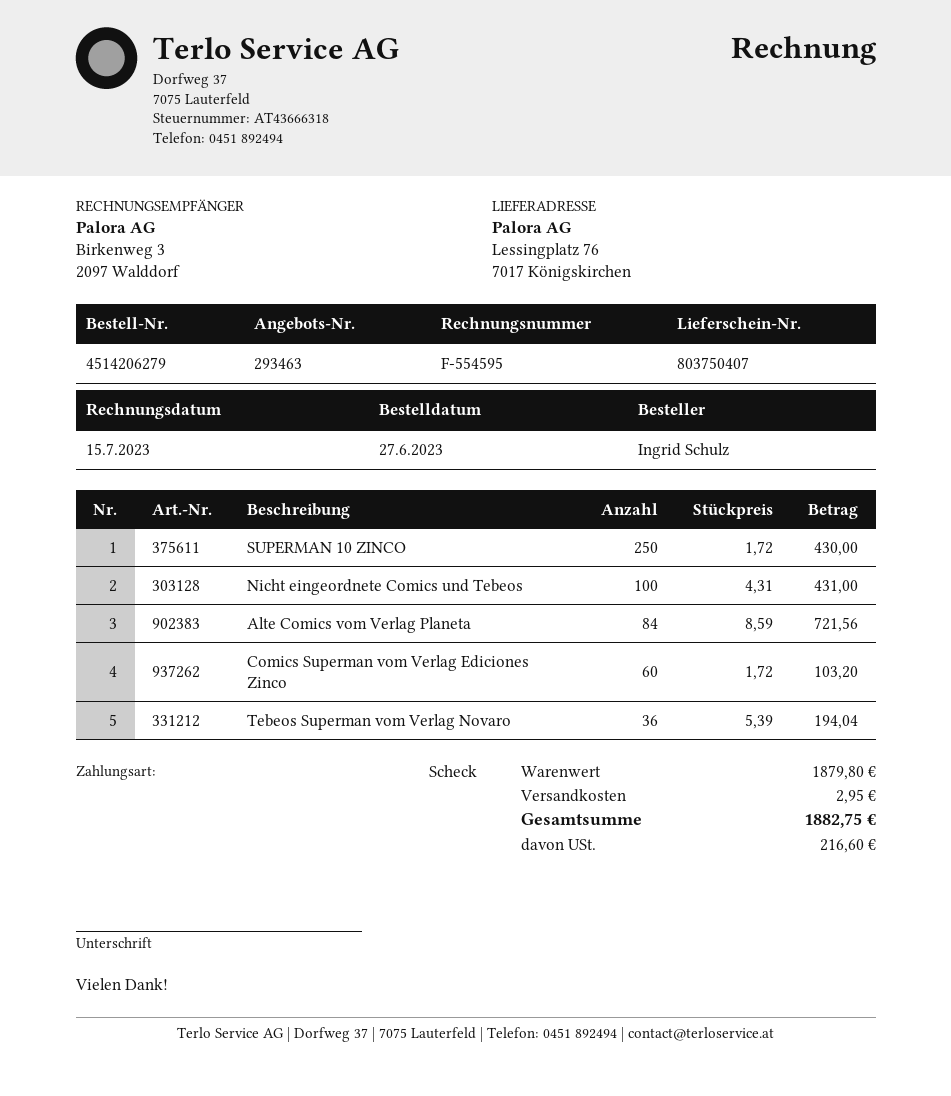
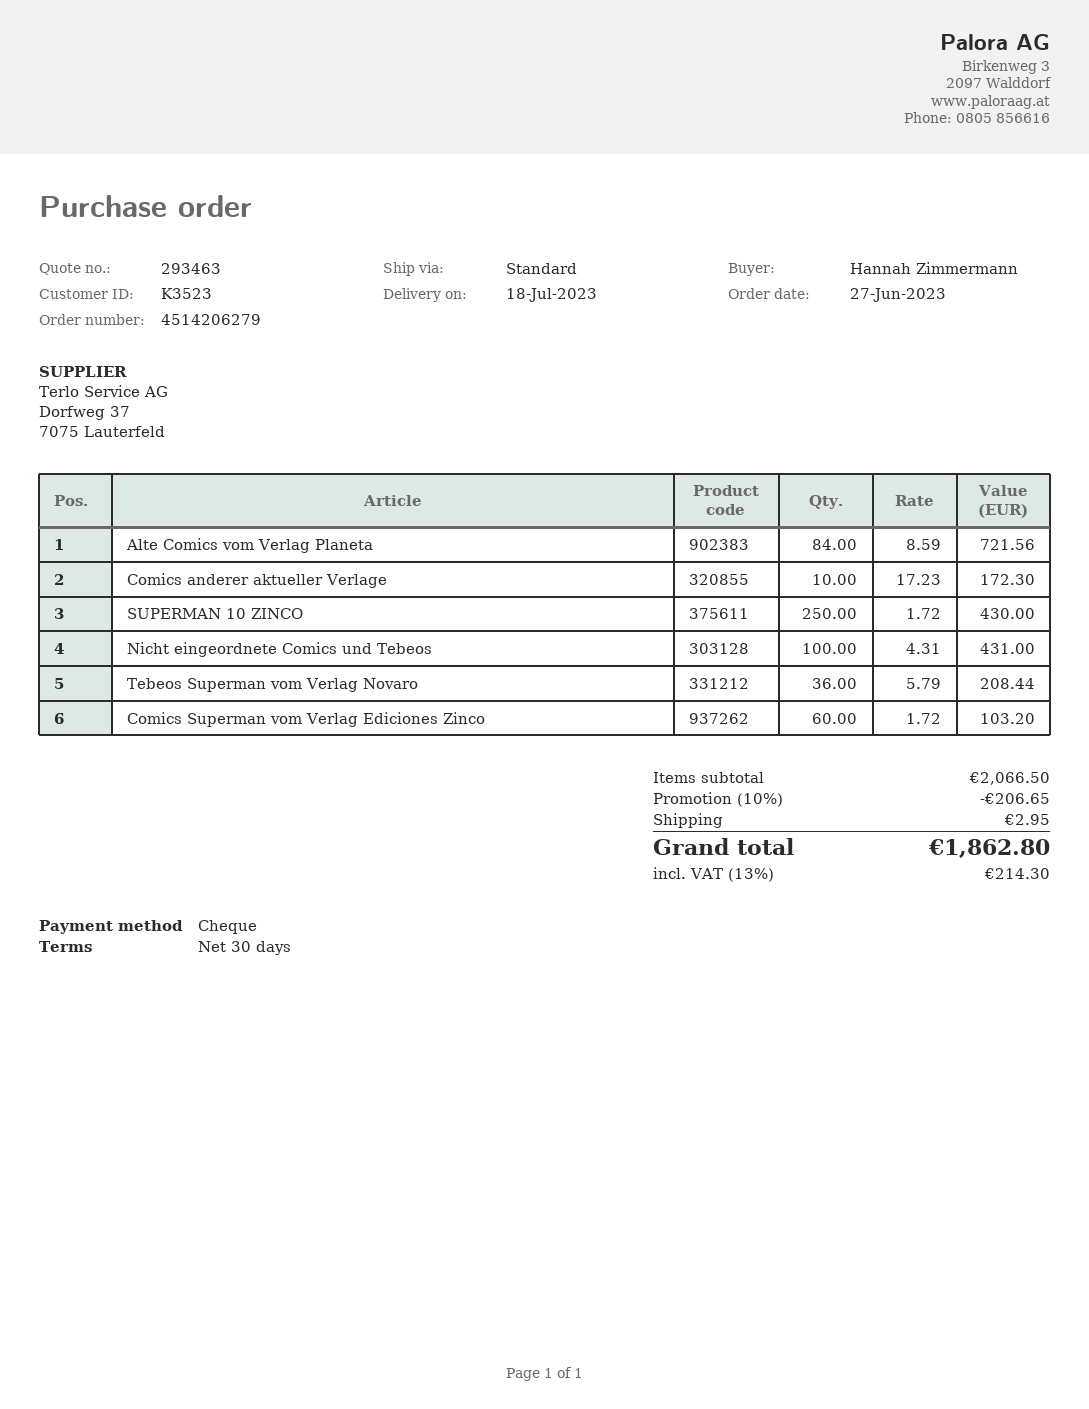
ordered by: Ingrid Schulz -> Hannah Zimmermann
Tebeos Superman vom Verlag Novaro: 36 x 5.39 = 194.04 -> 36 x 5.79 = 208.44
Comics anderer aktueller Verlage: none -> 10 x 17.23 = 172.30
subtotal: 1879.80 -> 2066.50
discount: none -> 10% = 206.65
tax: 216.60 -> 214.30
total: 1882.75 -> 1862.80

